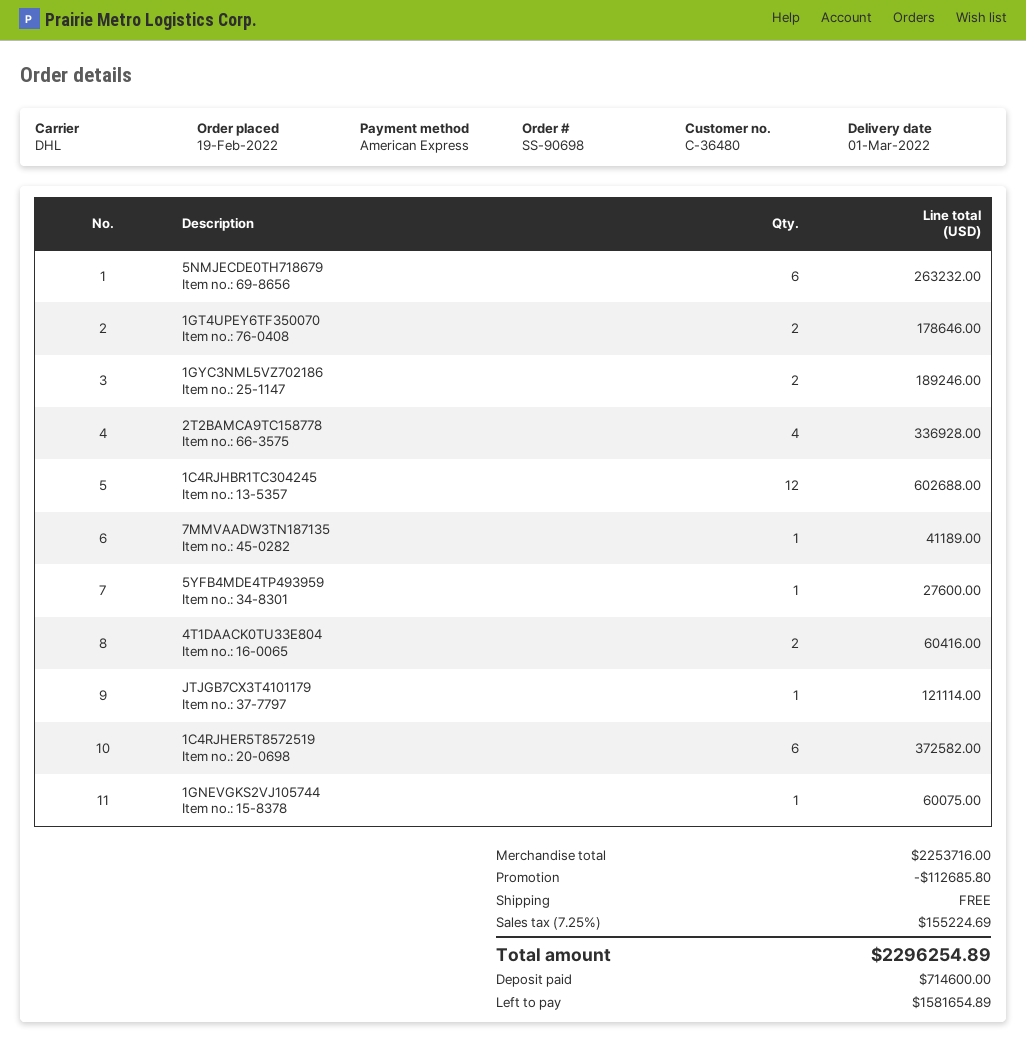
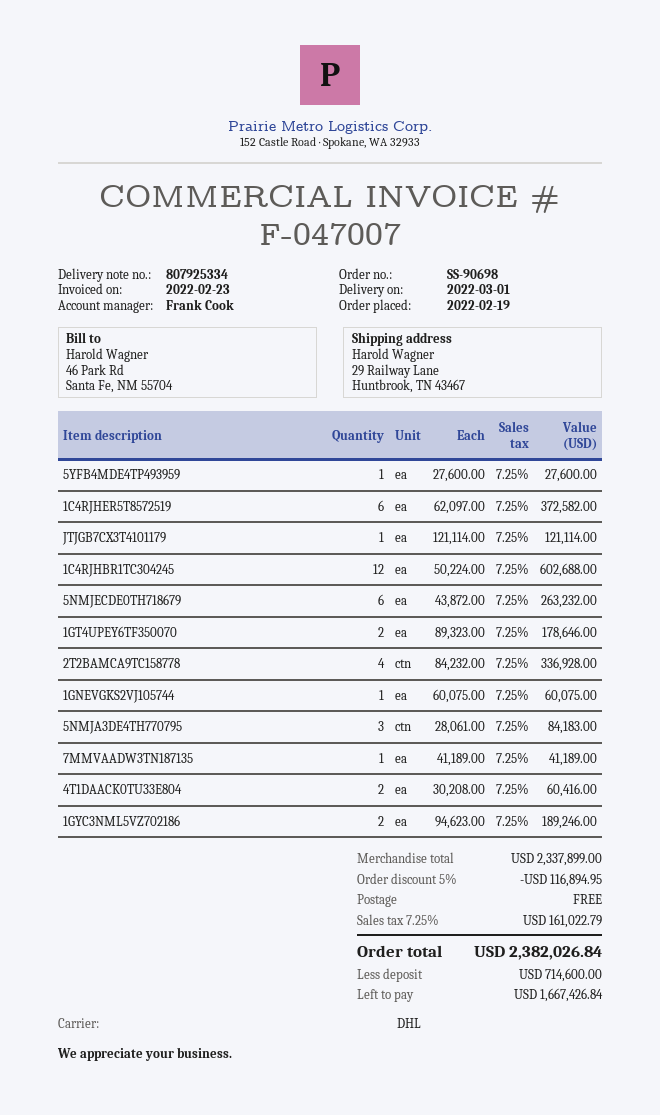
5NMJA3DE4TH770795: none -> 3 for 84183.00
subtotal: 2253716.00 -> 2337899.00
discount: 112685.80 -> 116894.95
tax: 7.25% = 155224.69 -> 7.25% = 161022.79
total: 2296254.89 -> 2382026.84
balance: 1581654.89 -> 1667426.84

